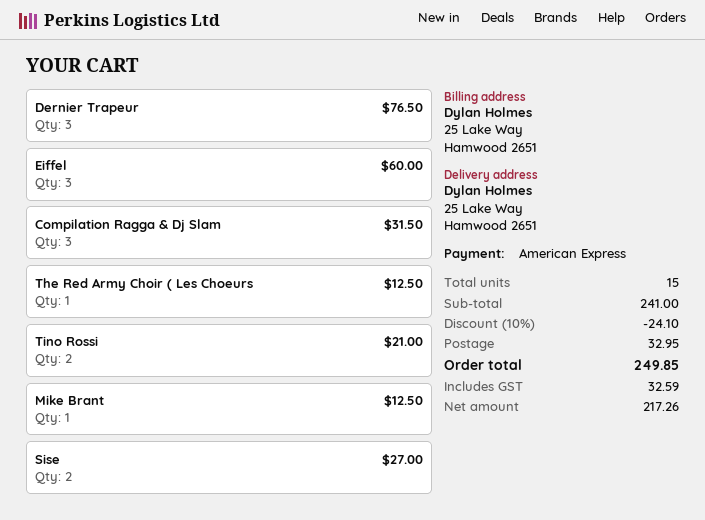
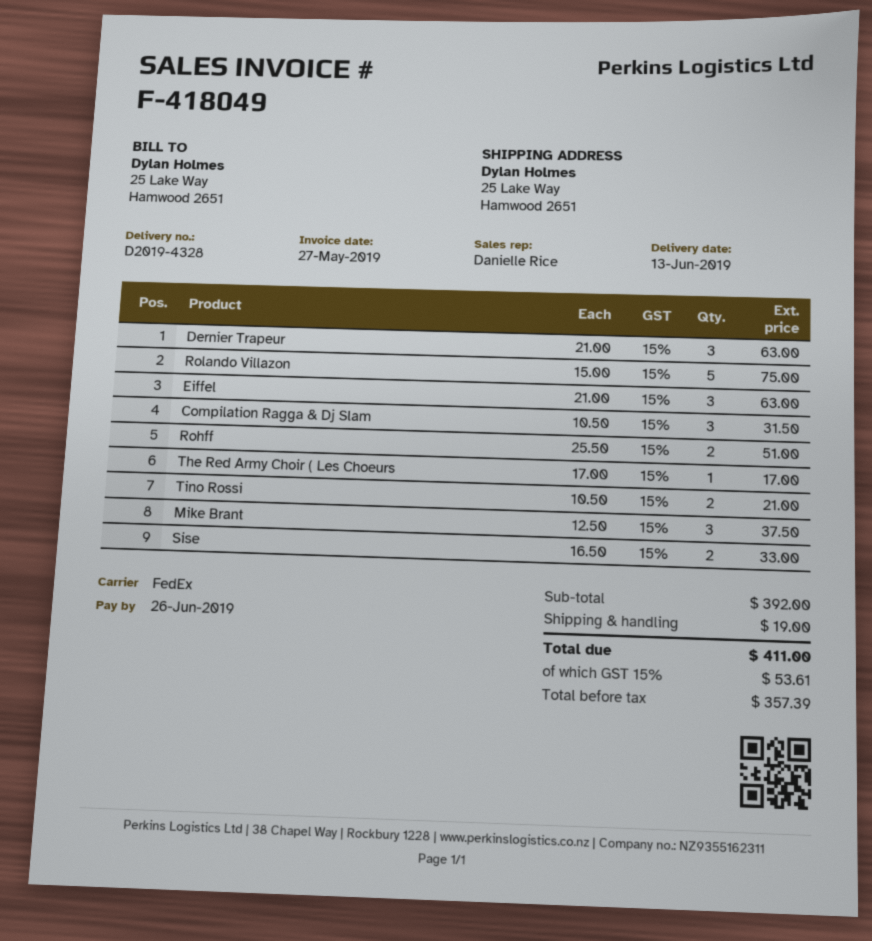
Dernier Trapeur: 3 for 76.50 -> 3 for 63.00
Eiffel: 3 for 60.00 -> 3 for 63.00
The Red Army Choir ( Les Choeurs: 1 for 12.50 -> 1 for 17.00
Mike Brant: 1 for 12.50 -> 3 for 37.50
Sise: 2 for 27.00 -> 2 for 33.00
Rolando Villazon: none -> 5 for 75.00
Rohff: none -> 2 for 51.00
subtotal: 241.00 -> 392.00
discount: 10% = 24.10 -> none
shipping: 32.95 -> 19.00
net: 217.26 -> 357.39
tax: 32.59 -> 53.61
total: 249.85 -> 411.00

